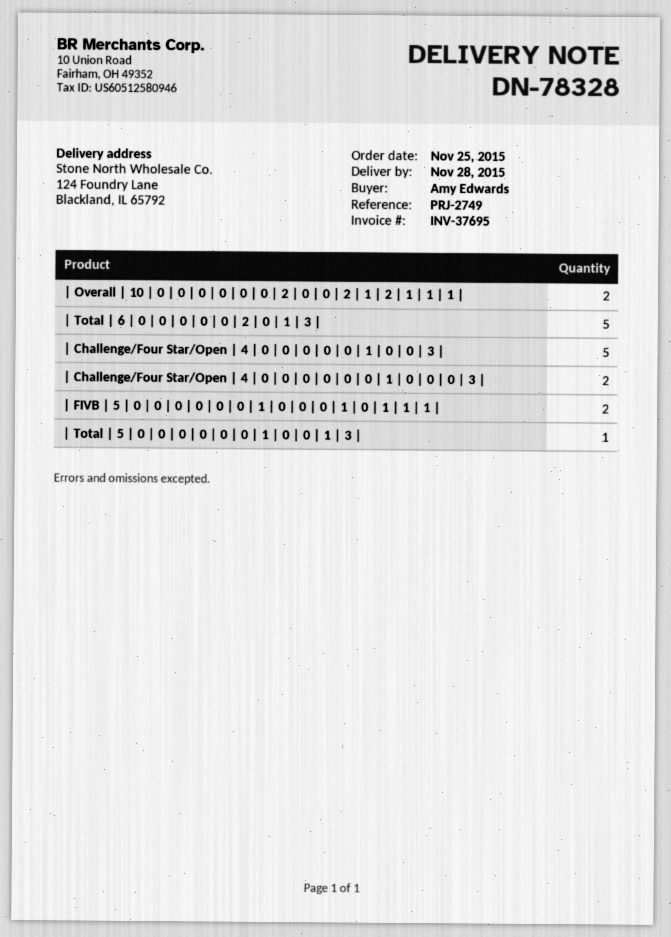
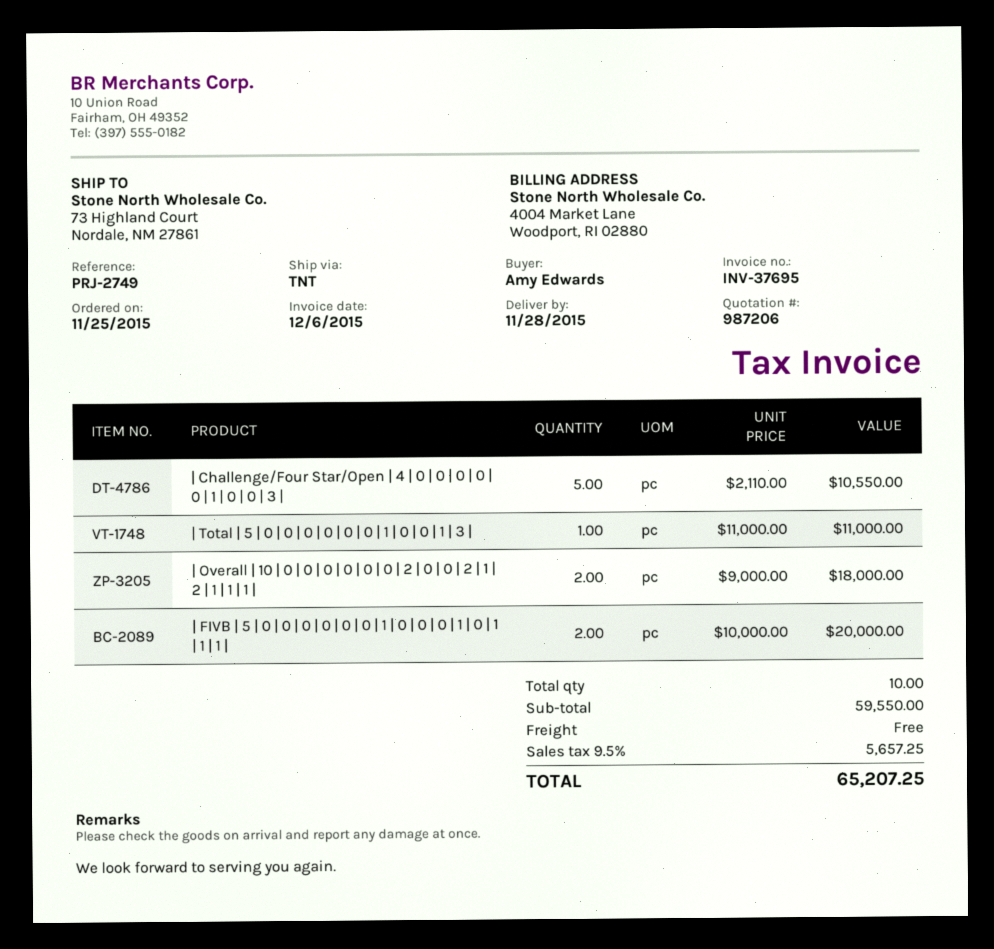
ship to: 124 Foundry Lane, Blackland, IL 65792 -> 73 Highland Court, Nordale, NM 27861
| Total | 6 | 0 | 0 | 0 | 0 | 0 | 2 | 0 | 1 | 3 |: 5 -> none
| Challenge/Four Star/Open | 4 | 0 | 0 | 0 | 0 | 0 | 0 | 1 | 0 | 0 | 0 | 3 |: 2 -> none

